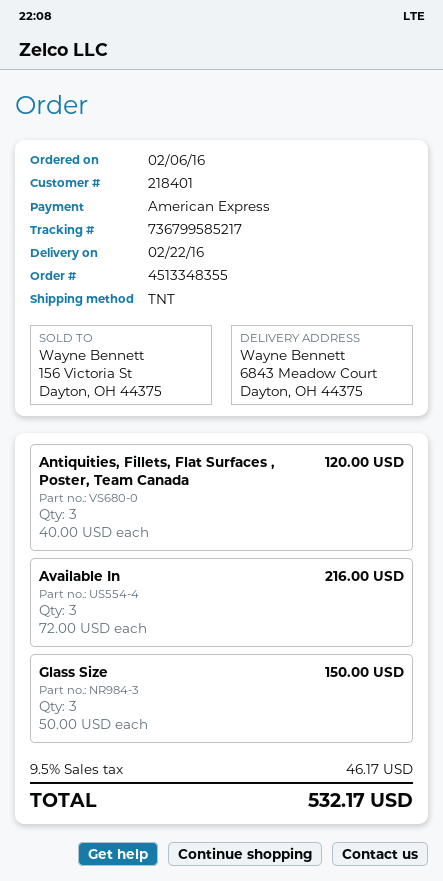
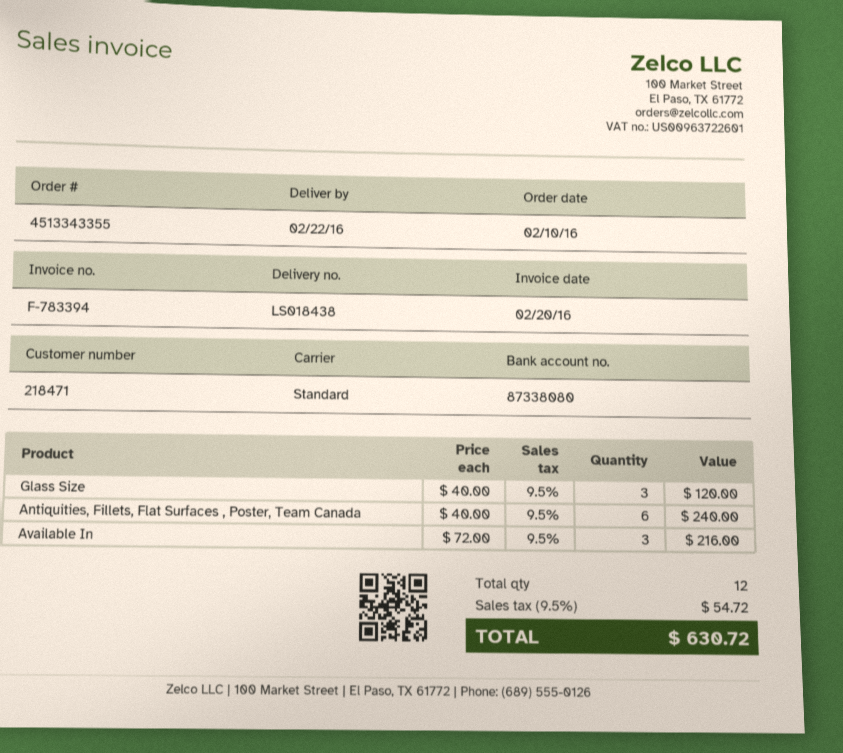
order number: 4513348355 -> 4513343355
order date: 2016-02-06 -> 2016-02-10
customer number: 218401 -> 218471
shipping method: TNT -> standard
Antiquities, Fillets, Flat Surfaces , Poster, Team Canada: 3 x 40.00 = 120.00 -> 6 x 40.00 = 240.00
Glass Size: 3 x 50.00 = 150.00 -> 3 x 40.00 = 120.00
tax: 9.5% = 46.17 -> 9.5% = 54.72
total: 532.17 -> 630.72

